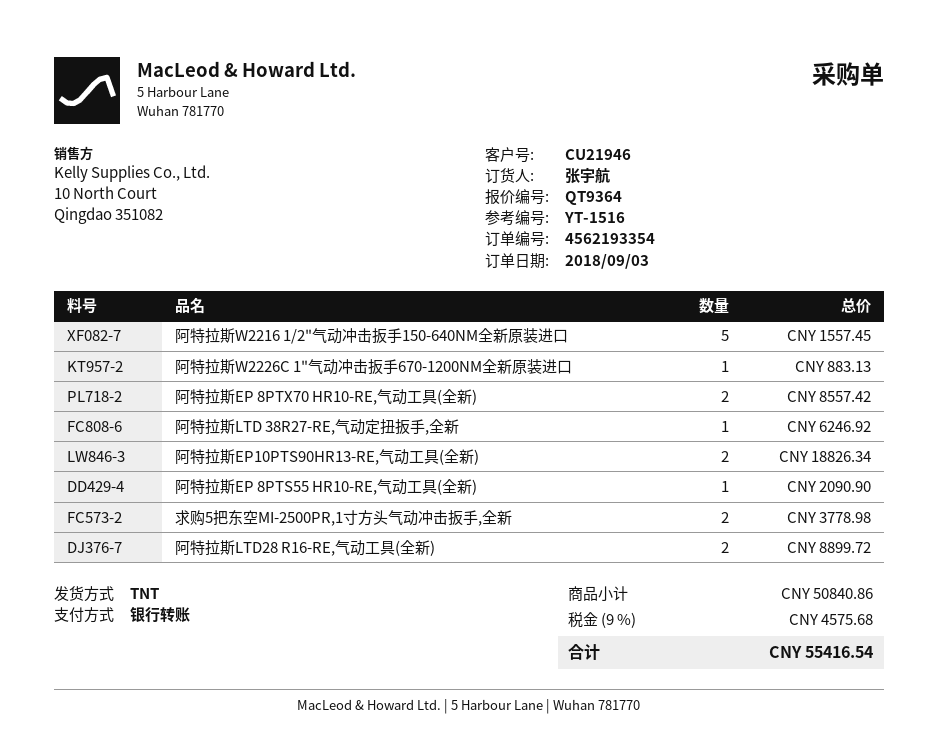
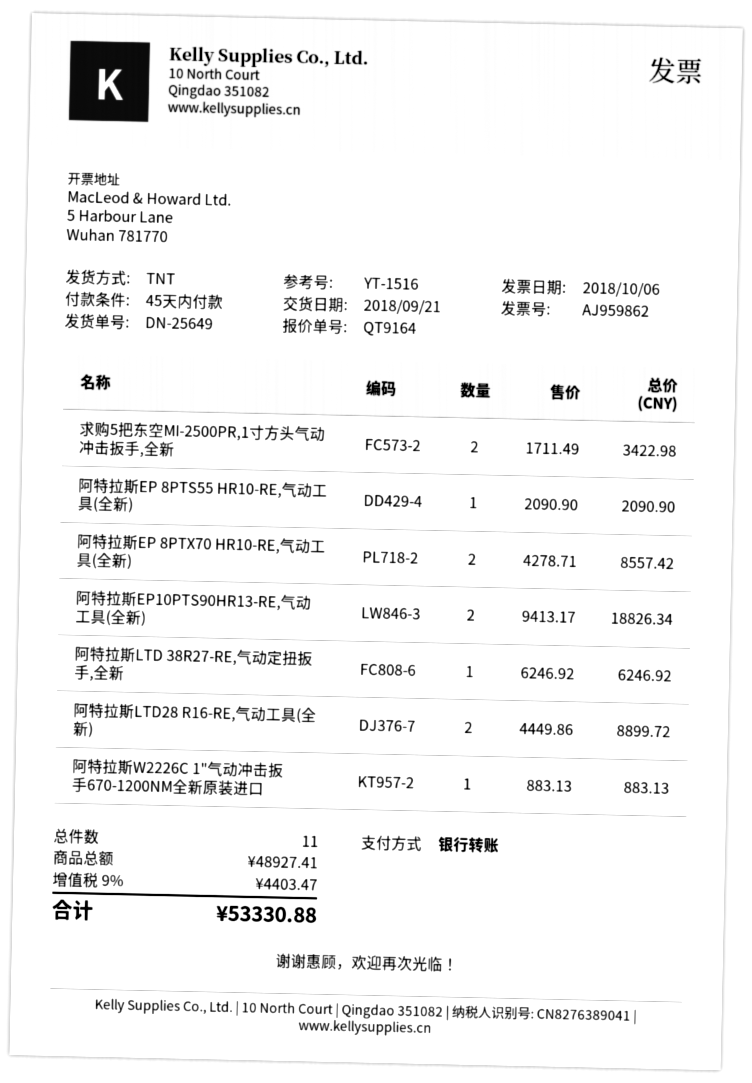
quote number: QT9364 -> QT9164
阿特拉斯W2216 1/2"气动冲击扳手150-640NM全新原装进口: 5 for 1557.45 -> none
求购5把东空MI-2500PR,1寸方头气动冲击扳手,全新: 2 for 3778.98 -> 2 for 3422.98
subtotal: 50840.86 -> 48927.41
tax: 9% = 4575.68 -> 9% = 4403.47
total: 55416.54 -> 53330.88

